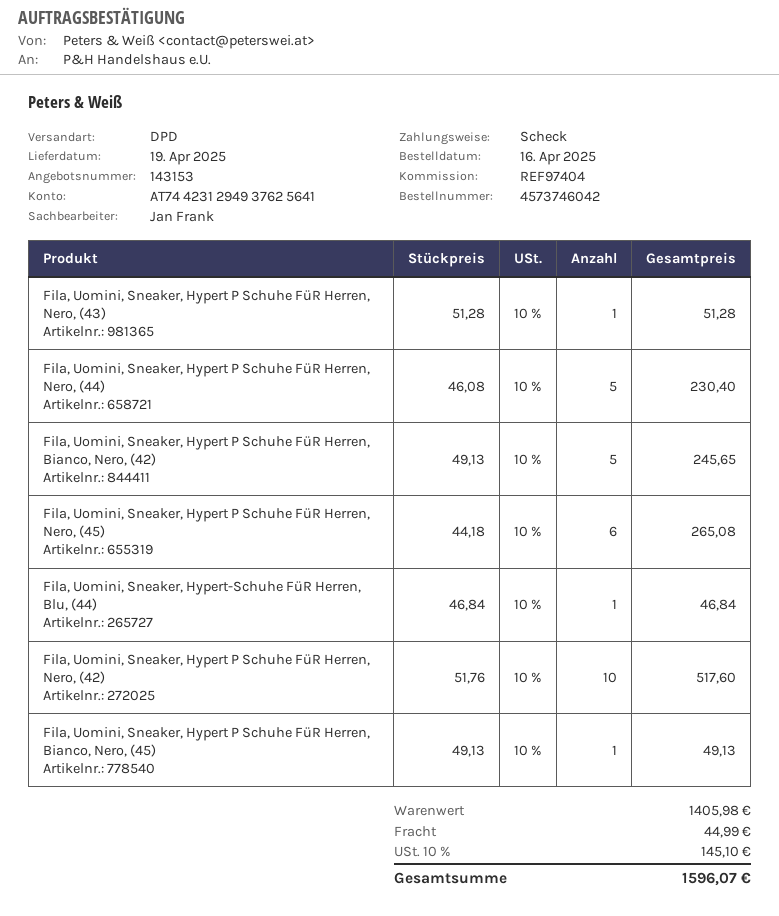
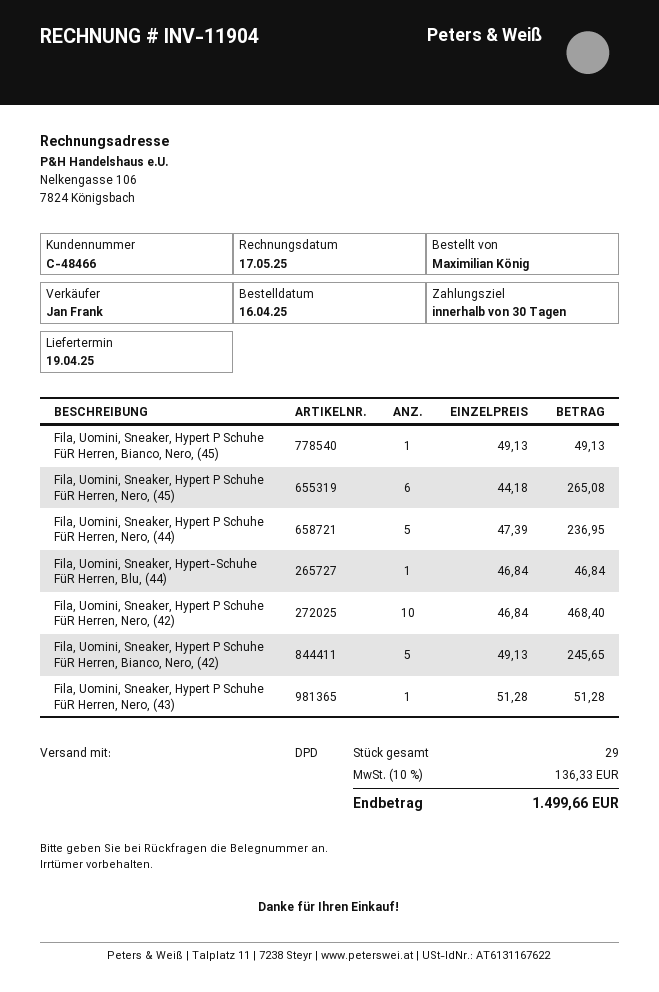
Fila, Uomini, Sneaker, Hypert P Schuhe FüR Herren, Nero, (44): 5 x 46.08 = 230.40 -> 5 x 47.39 = 236.95
Fila, Uomini, Sneaker, Hypert P Schuhe FüR Herren, Nero, (42): 10 x 51.76 = 517.60 -> 10 x 46.84 = 468.40
shipping: 44.99 -> none
tax: 10% = 145.10 -> 10% = 136.33
total: 1596.07 -> 1499.66

